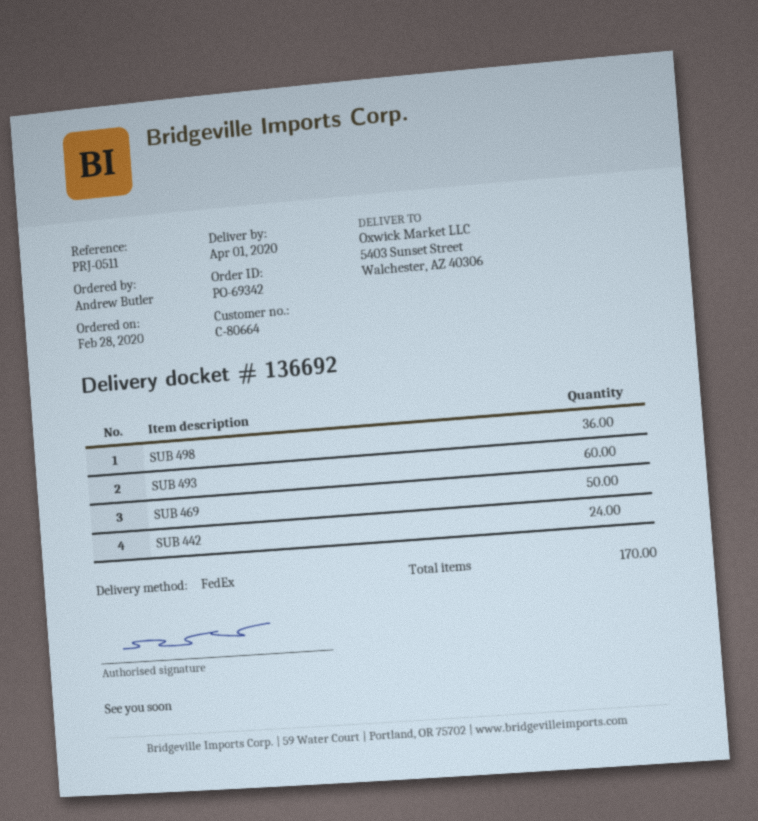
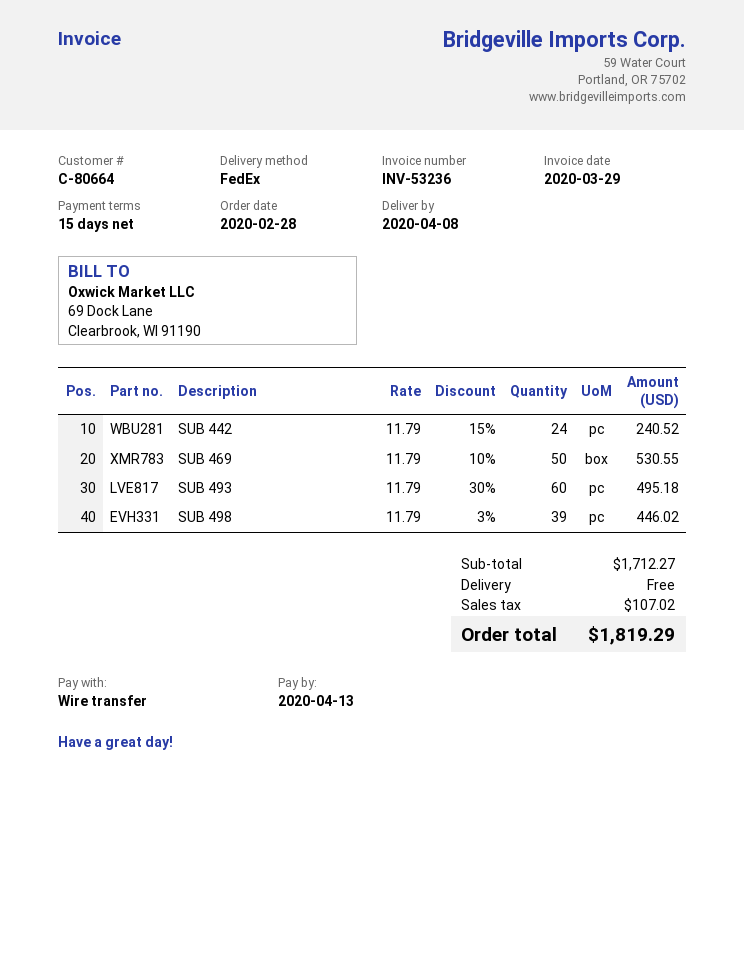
delivery date: 2020-04-01 -> 2020-04-08
SUB 498: 36 -> 39

